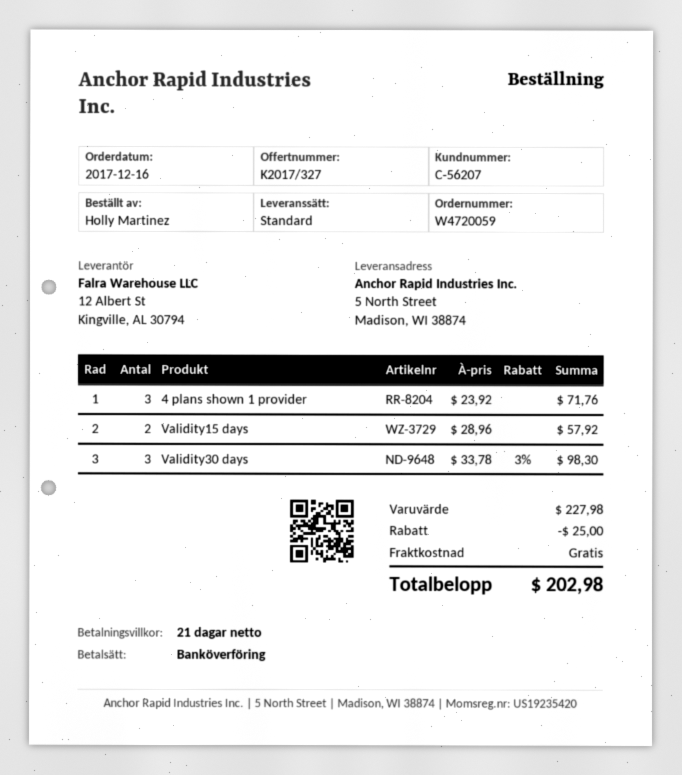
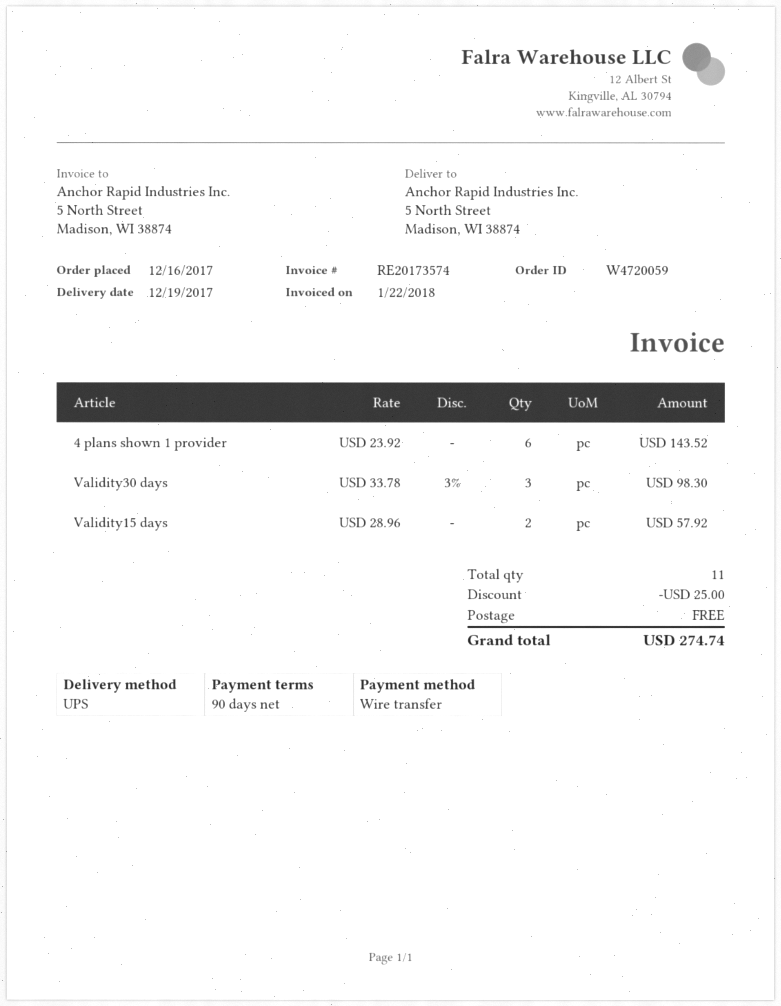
payment terms: 21 days -> 90 days
shipping method: standard -> UPS
4 plans shown 1 provider: 3 x 23.92 = 71.76 -> 6 x 23.92 = 143.52
total: 202.98 -> 274.74

